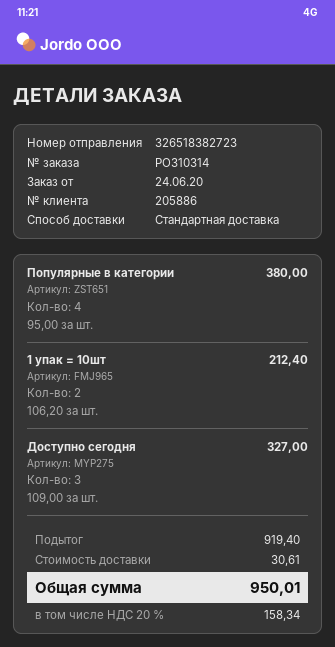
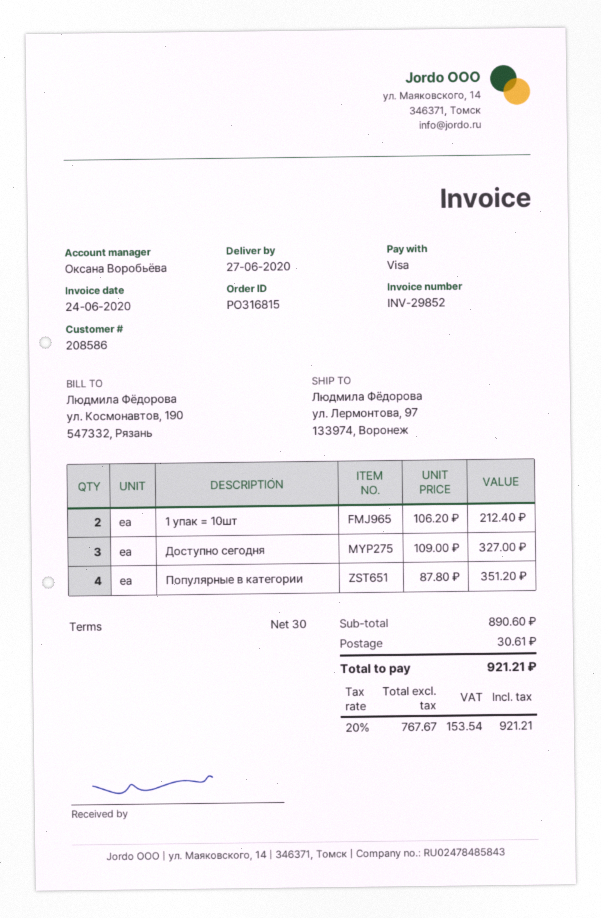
order number: PO310314 -> PO316815
customer number: 205886 -> 208586
Популярные в категории: 4 x 95.00 = 380.00 -> 4 x 87.80 = 351.20
subtotal: 919.40 -> 890.60
tax: 20% = 158.34 -> 20% = 153.54
total: 950.01 -> 921.21

